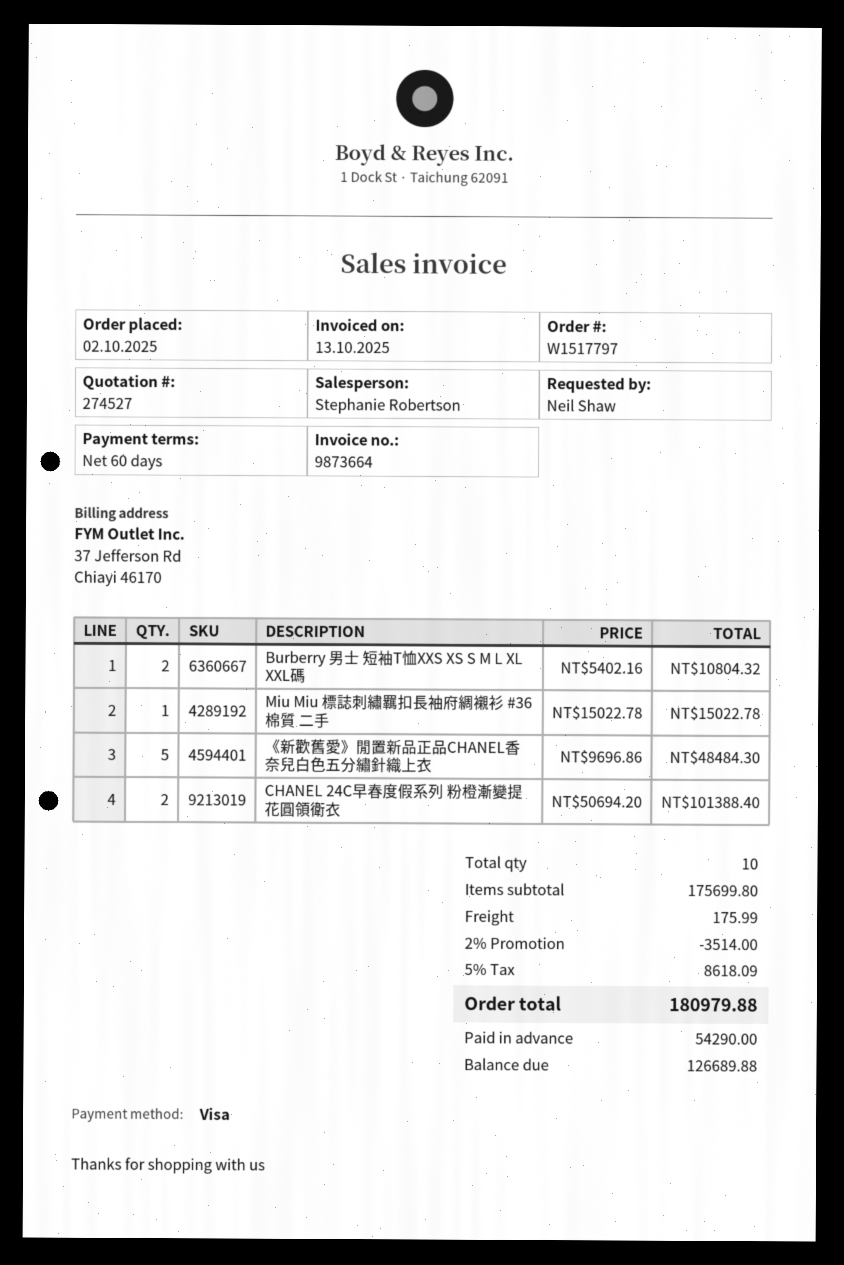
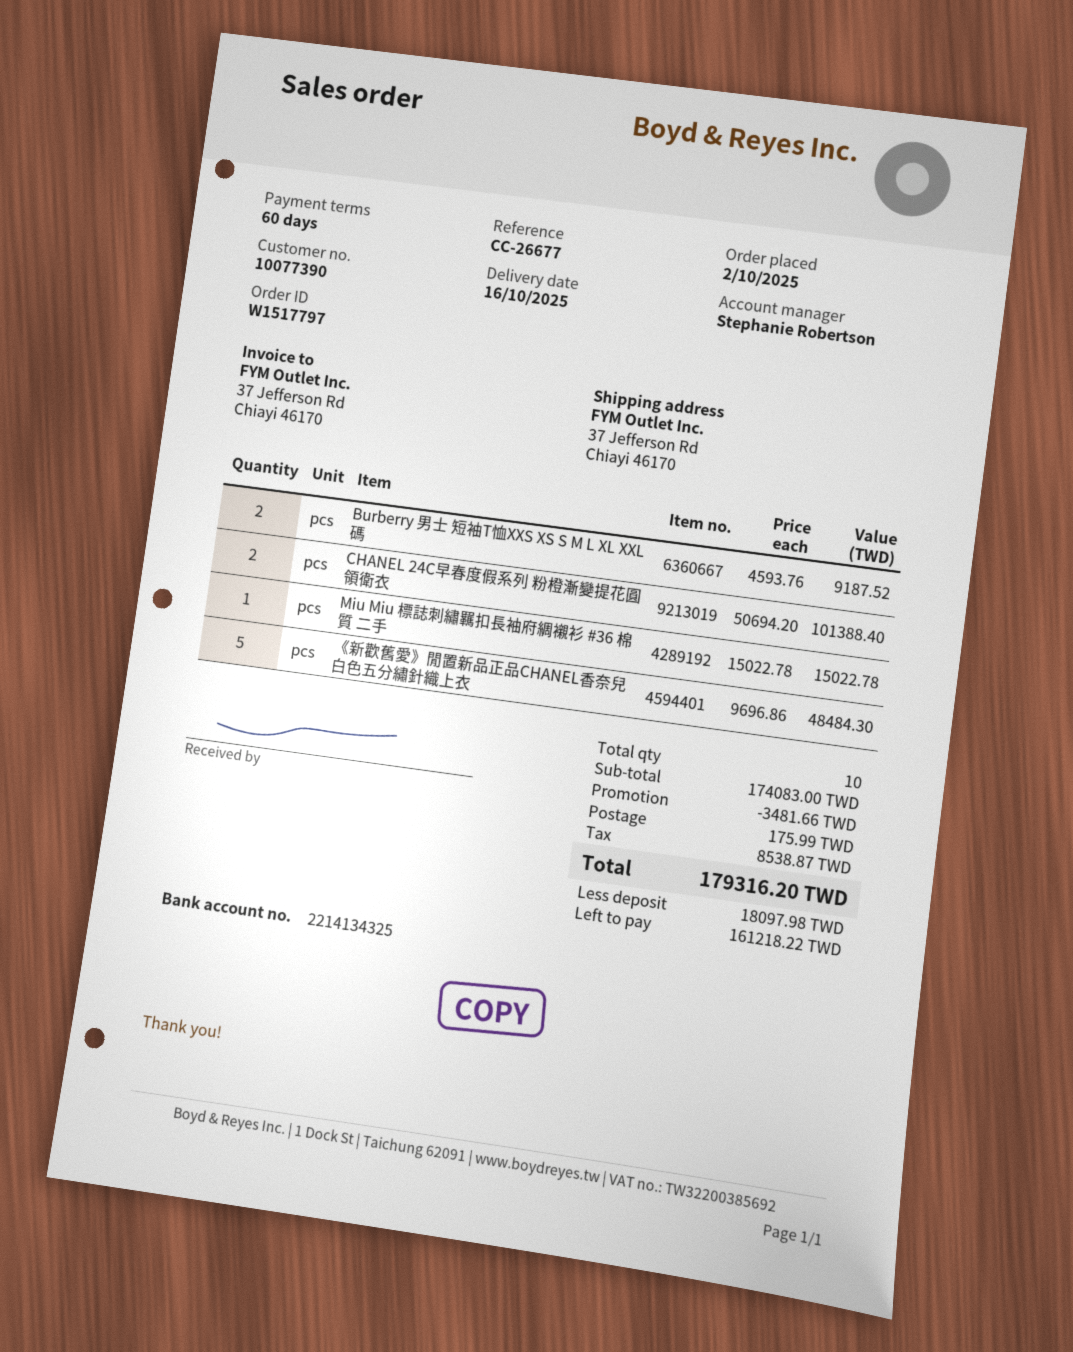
Burberry 男士 短袖T恤XXS XS S M L XL XXL碼: 2 x 5402.16 = 10804.32 -> 2 x 4593.76 = 9187.52
subtotal: 175699.80 -> 174083.00
discount: 3514.00 -> 3481.66
tax: 8618.09 -> 8538.87
total: 180979.88 -> 179316.20
deposit: 54290.00 -> 18097.98
balance: 126689.88 -> 161218.22

